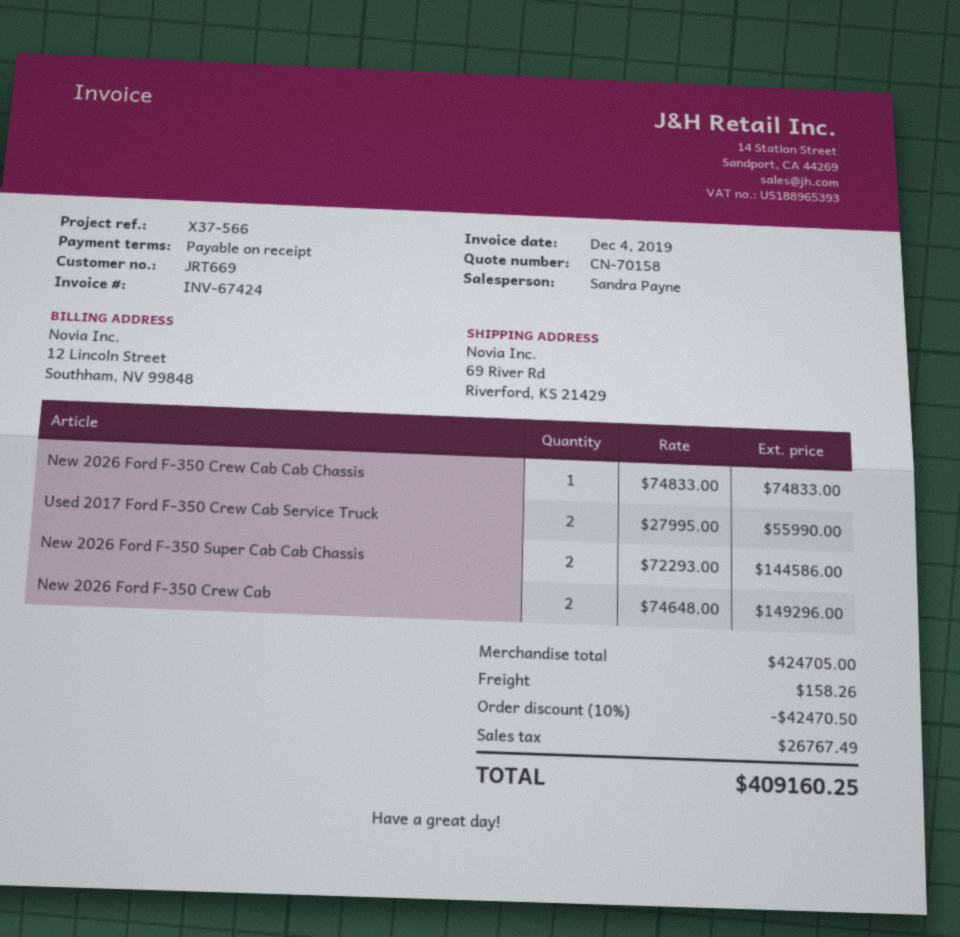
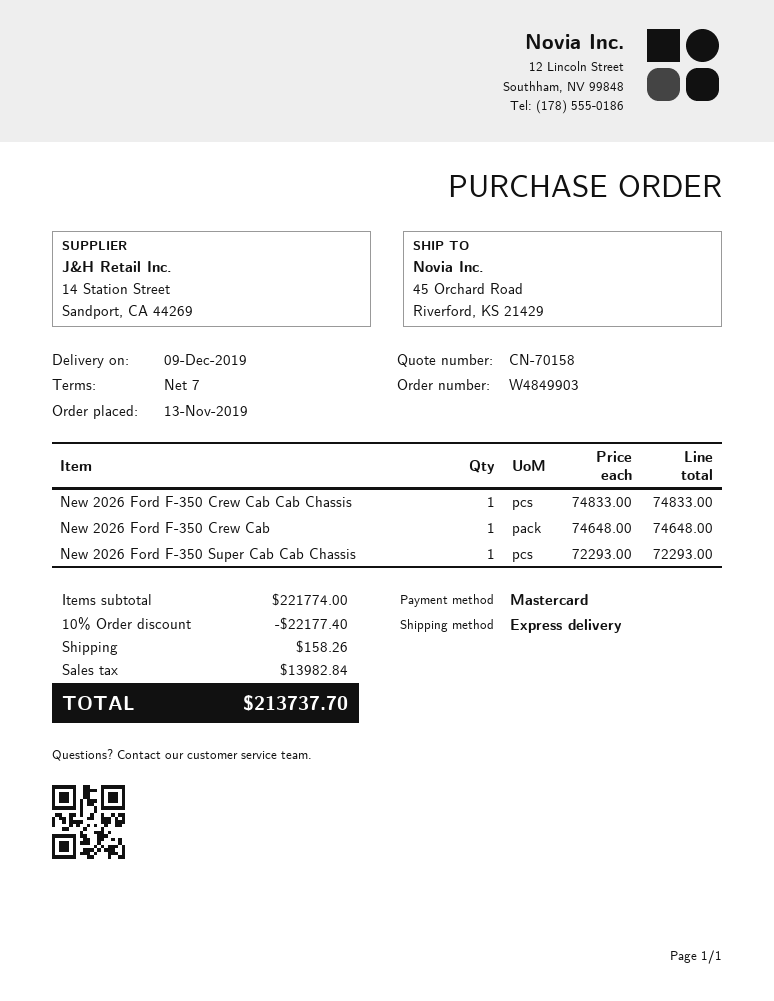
payment terms: on receipt -> 7 days
ship to: 69 River Rd, Riverford, KS 21429 -> 45 Orchard Road, Riverford, KS 21429
Used 2017 Ford F-350 Crew Cab Service Truck: 2 x 27995.00 = 55990.00 -> none
New 2026 Ford F-350 Super Cab Cab Chassis: 2 x 72293.00 = 144586.00 -> 1 x 72293.00 = 72293.00
New 2026 Ford F-350 Crew Cab: 2 x 74648.00 = 149296.00 -> 1 x 74648.00 = 74648.00
subtotal: 424705.00 -> 221774.00
discount: 10% = 42470.50 -> 10% = 22177.40
tax: 26767.49 -> 13982.84
total: 409160.25 -> 213737.70

